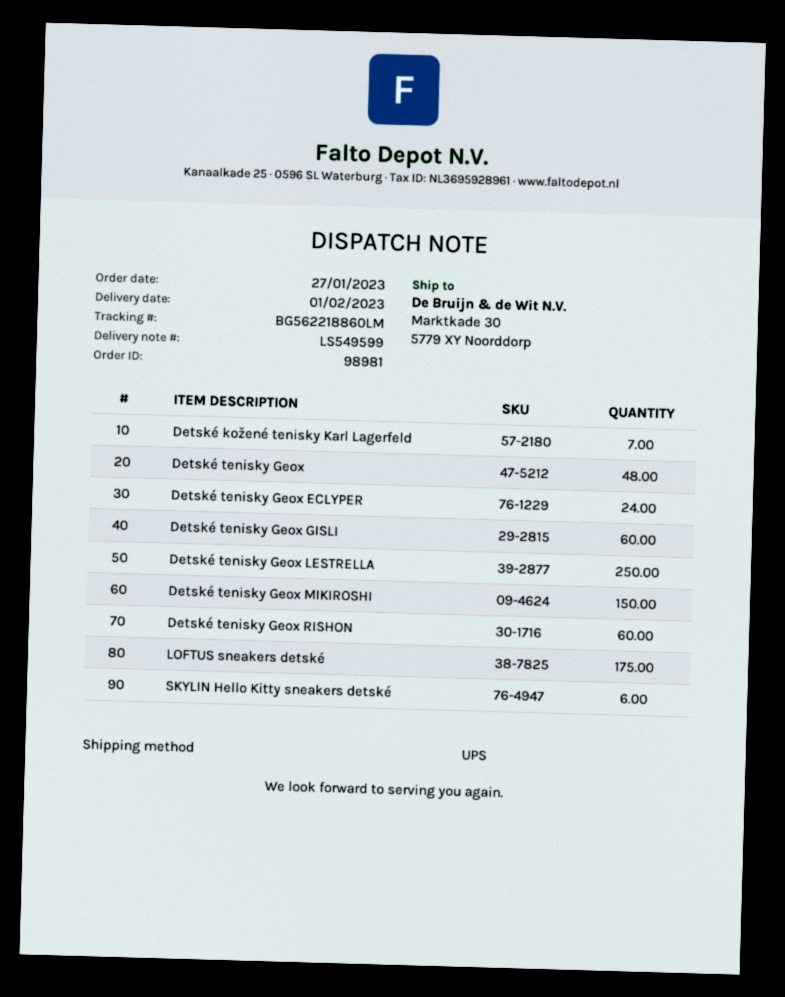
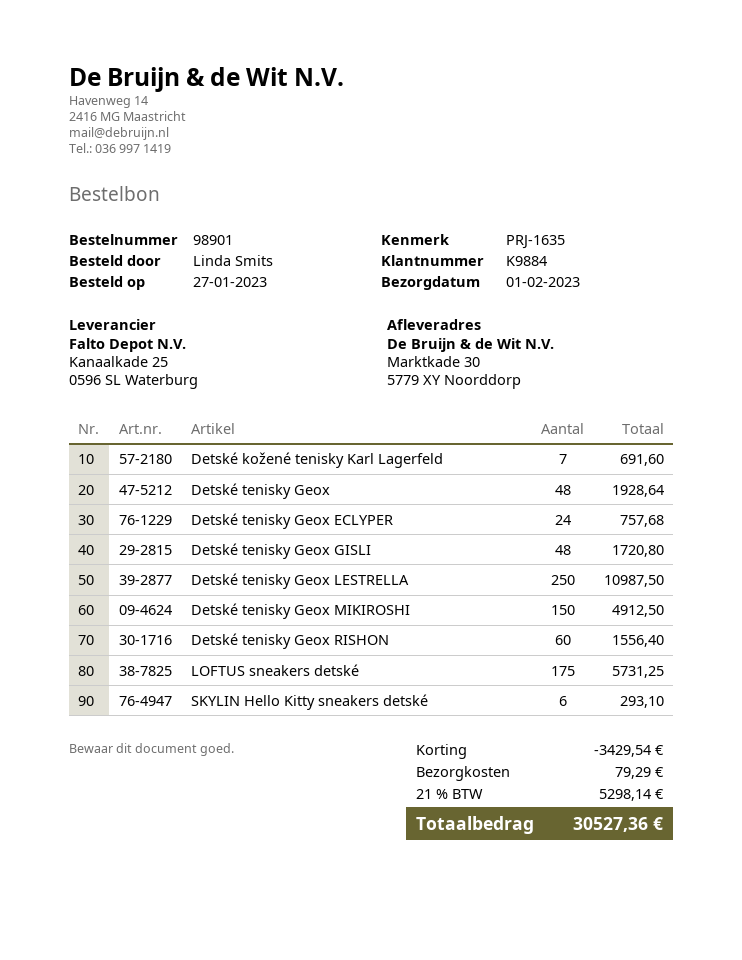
order number: 98981 -> 98901
Detské tenisky Geox GISLI: 60 -> 48

